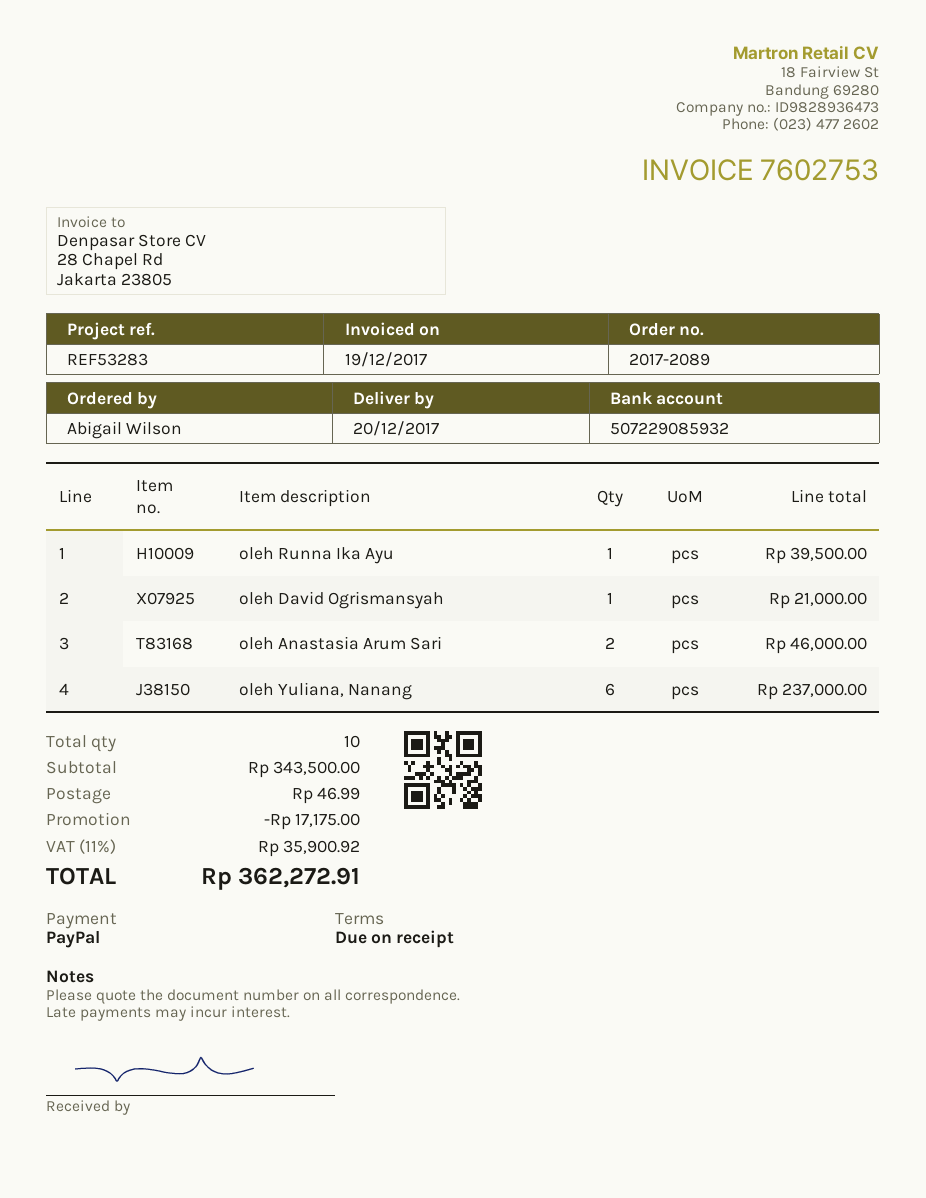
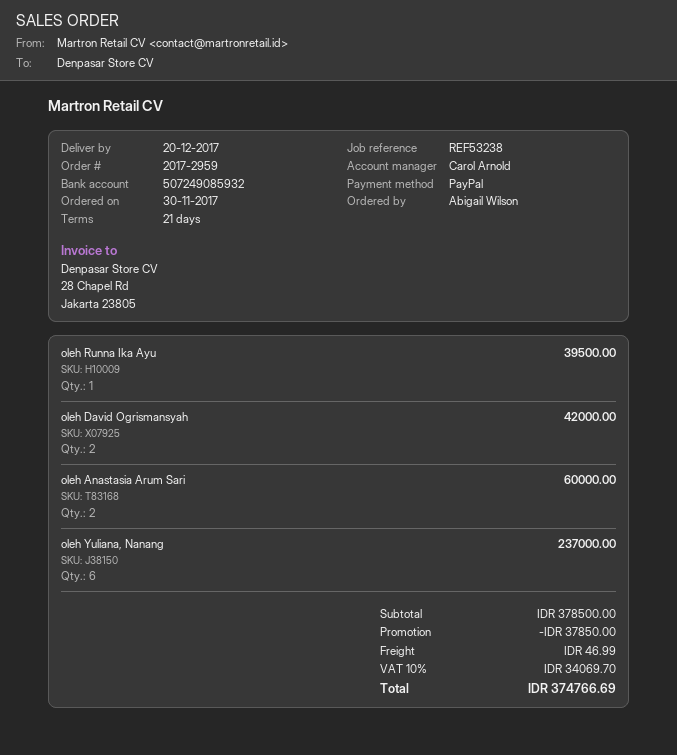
order number: 2017-2089 -> 2017-2959
payment terms: on receipt -> 21 days
reference: REF53283 -> REF53238
bank account: 507229085932 -> 507249085932
oleh David Ogrismansyah: 1 for 21000.00 -> 2 for 42000.00
oleh Anastasia Arum Sari: 2 for 46000.00 -> 2 for 60000.00
subtotal: 343500.00 -> 378500.00
discount: 17175.00 -> 37850.00
tax: 11% = 35900.92 -> 10% = 34069.70
total: 362272.91 -> 374766.69

